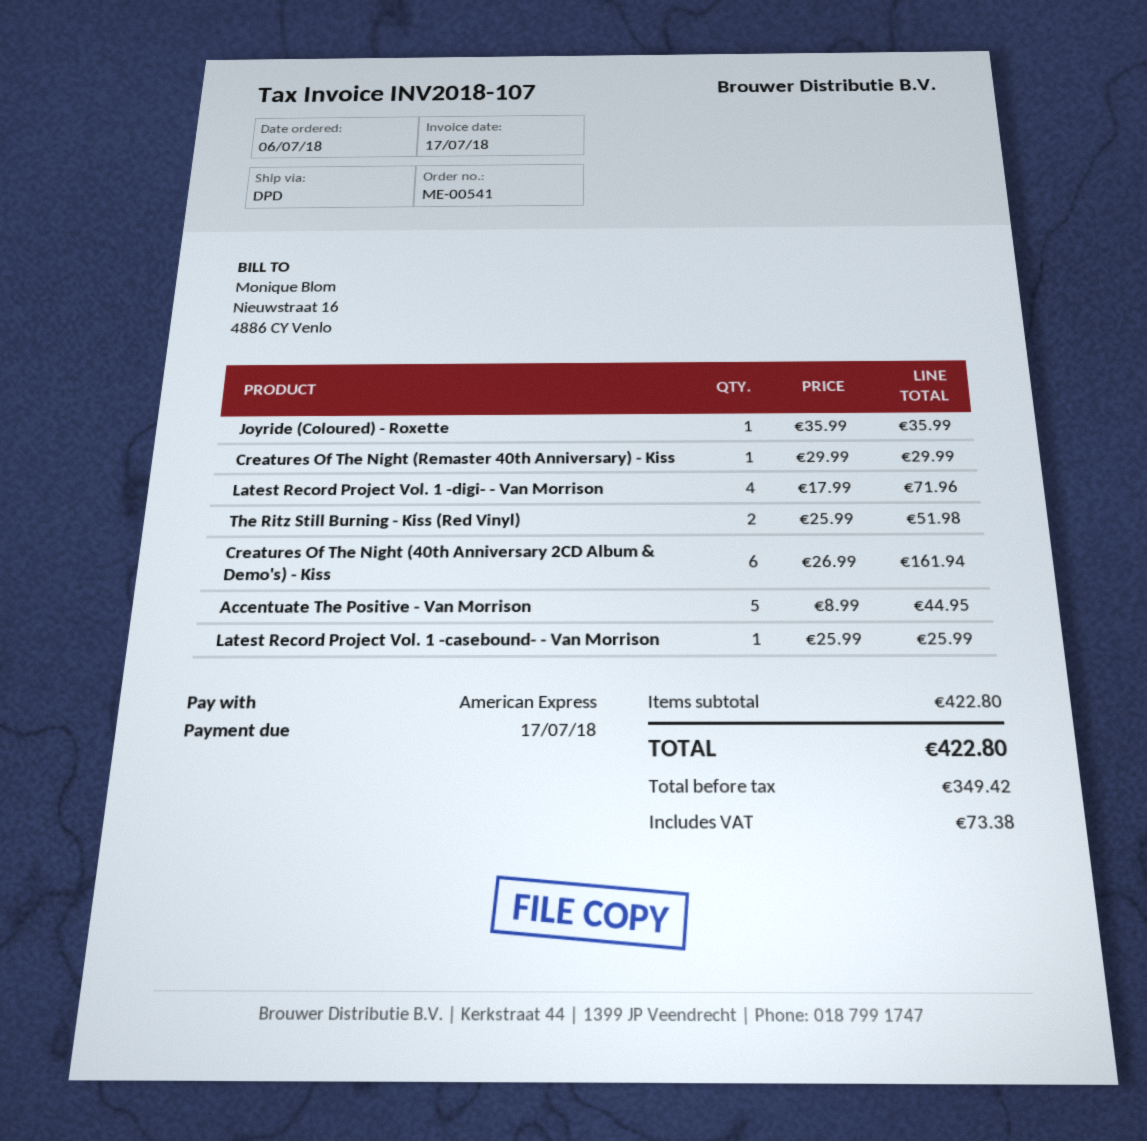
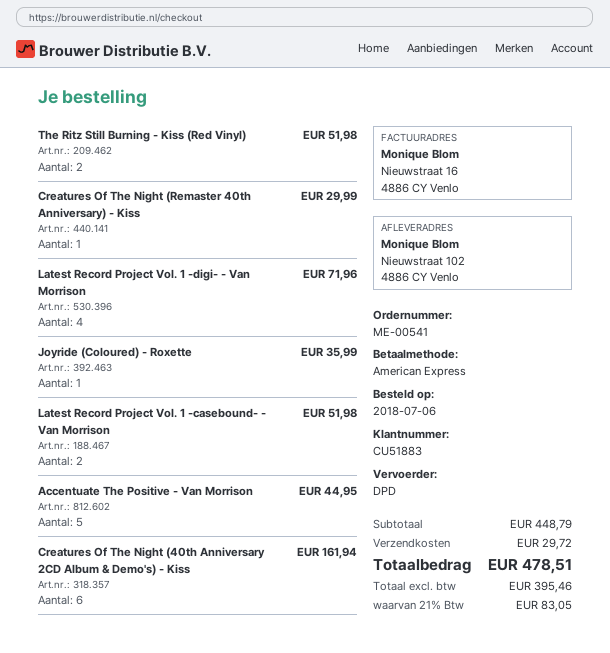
Latest Record Project Vol. 1 -casebound- - Van Morrison: 1 for 25.99 -> 2 for 51.98
subtotal: 422.80 -> 448.79
shipping: none -> 29.72
net: 349.42 -> 395.46
tax: 73.38 -> 83.05
total: 422.80 -> 478.51

